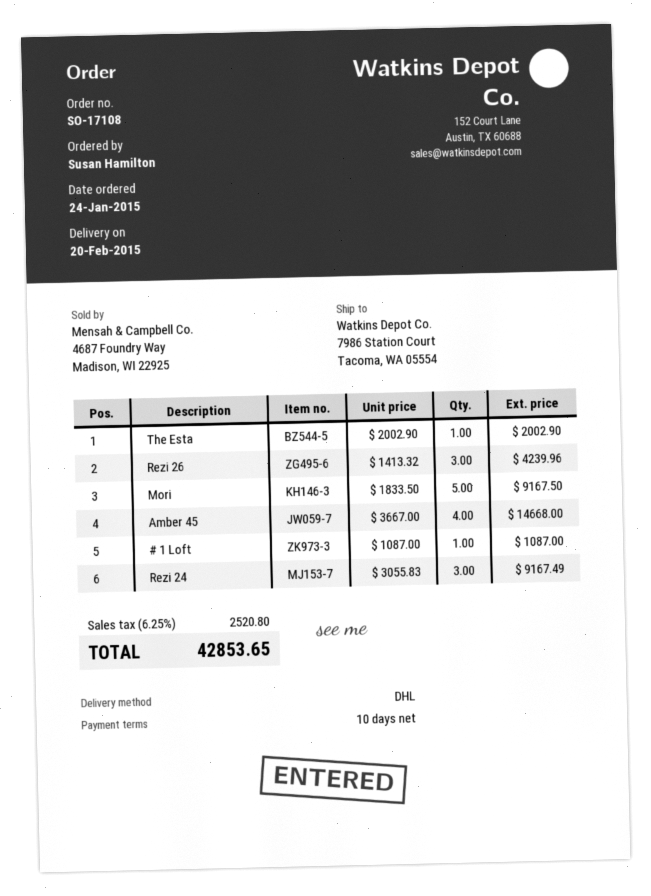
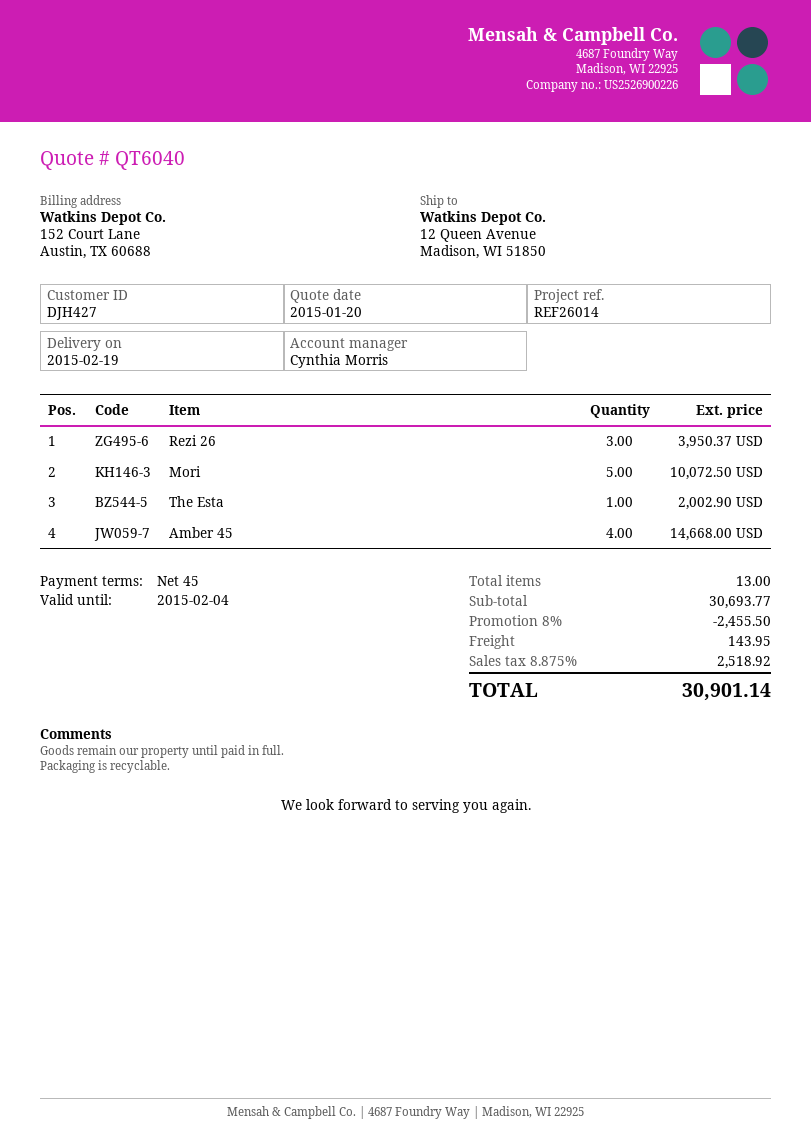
delivery date: 2015-02-20 -> 2015-02-19
payment terms: 10 days -> 45 days
ship to: 7986 Station Court, Tacoma, WA 05554 -> 12 Queen Avenue, Madison, WI 51850
Rezi 26: 3 for 4239.96 -> 3 for 3950.37
Mori: 5 for 9167.50 -> 5 for 10072.50
# 1 Loft: 1 for 1087.00 -> none
Rezi 24: 3 for 9167.49 -> none
discount: none -> 8% = 2455.50
shipping: none -> 143.95
tax: 6.25% = 2520.80 -> 8.875% = 2518.92
total: 42853.65 -> 30901.14

